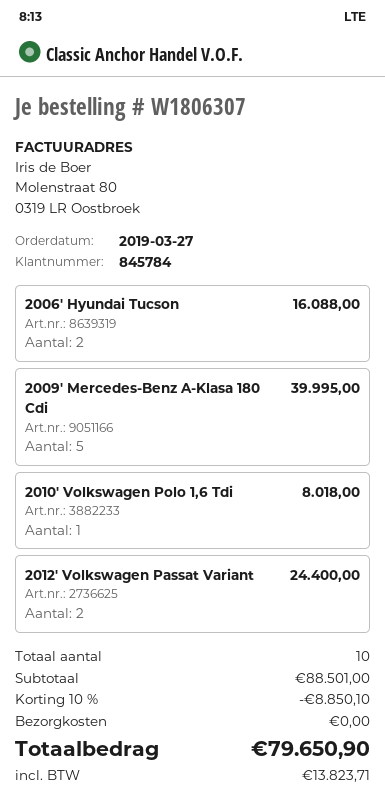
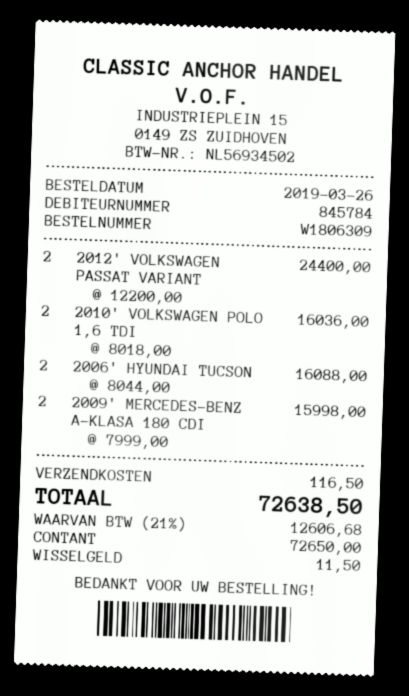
order number: W1806307 -> W1806309
order date: 2019-03-27 -> 2019-03-26
2009' Mercedes-Benz A-Klasa 180 Cdi: 5 for 39995.00 -> 2 for 15998.00
2010' Volkswagen Polo 1,6 Tdi: 1 for 8018.00 -> 2 for 16036.00
discount: 10% = 8850.10 -> none
shipping: 0.00 -> 116.50
tax: 13823.71 -> 12606.68
total: 79650.90 -> 72638.50

